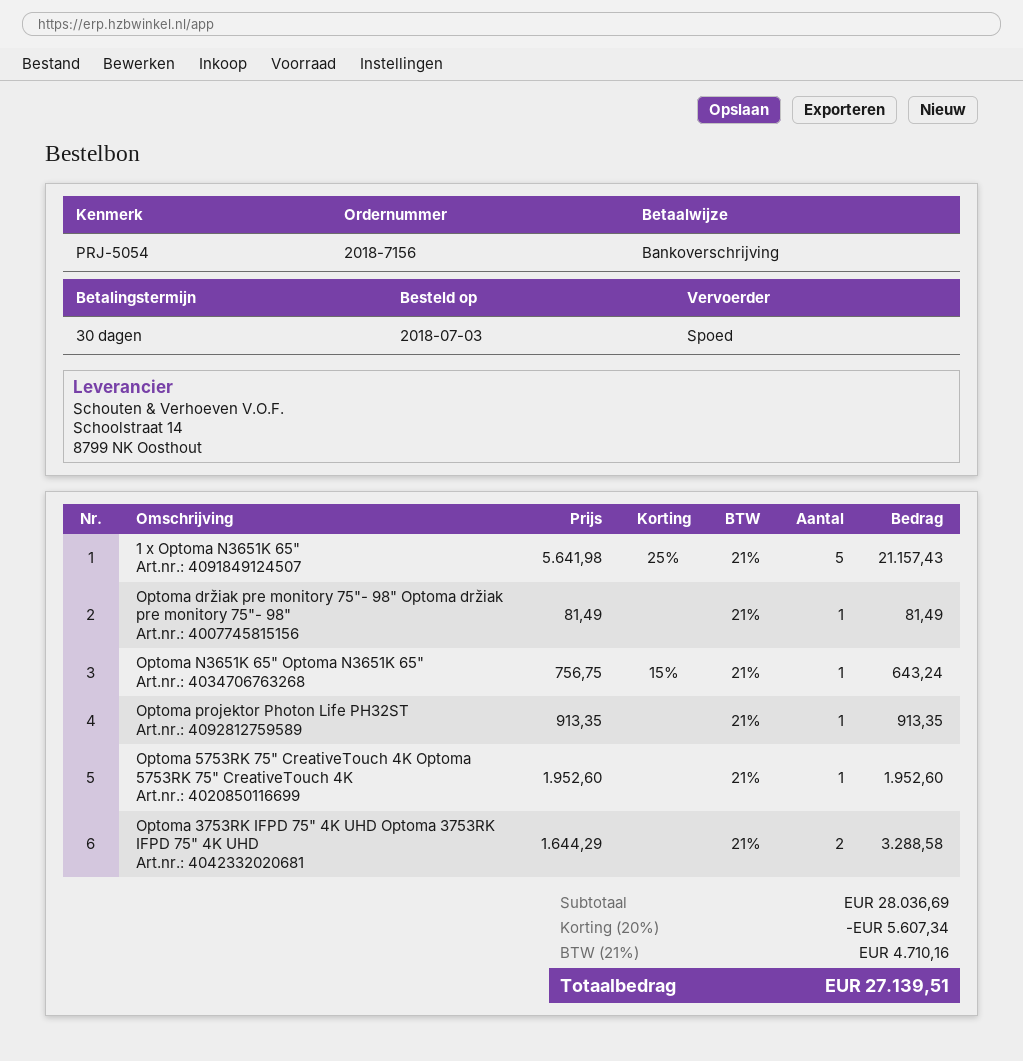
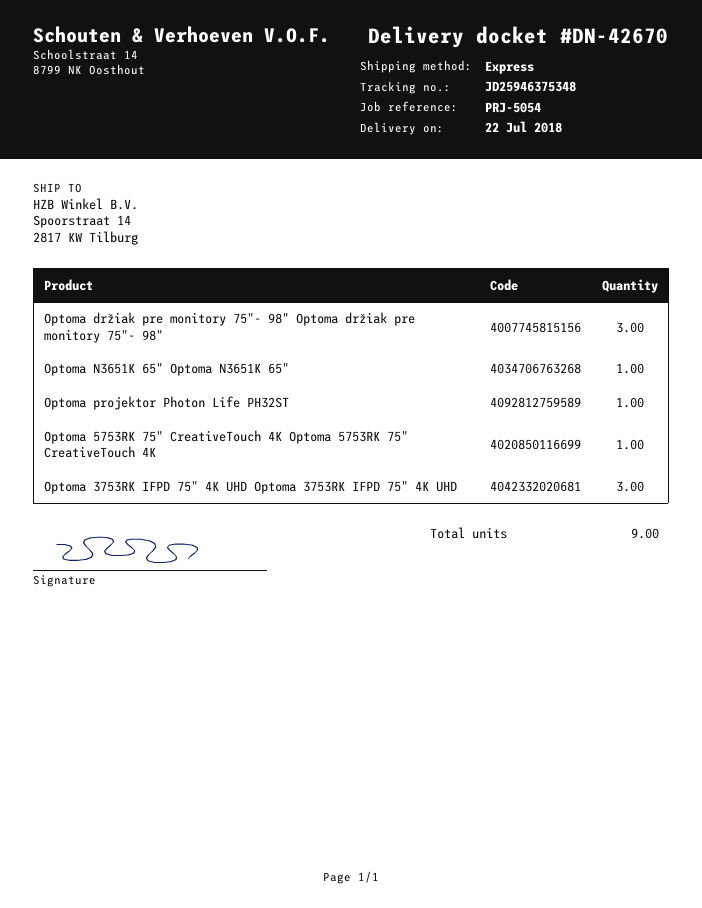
1 x Optoma N3651K 65": 5 -> none
Optoma držiak pre monitory 75"- 98" Optoma držiak pre monitory 75"- 98": 1 -> 3
Optoma 3753RK IFPD 75" 4K UHD Optoma 3753RK IFPD 75" 4K UHD: 2 -> 3

